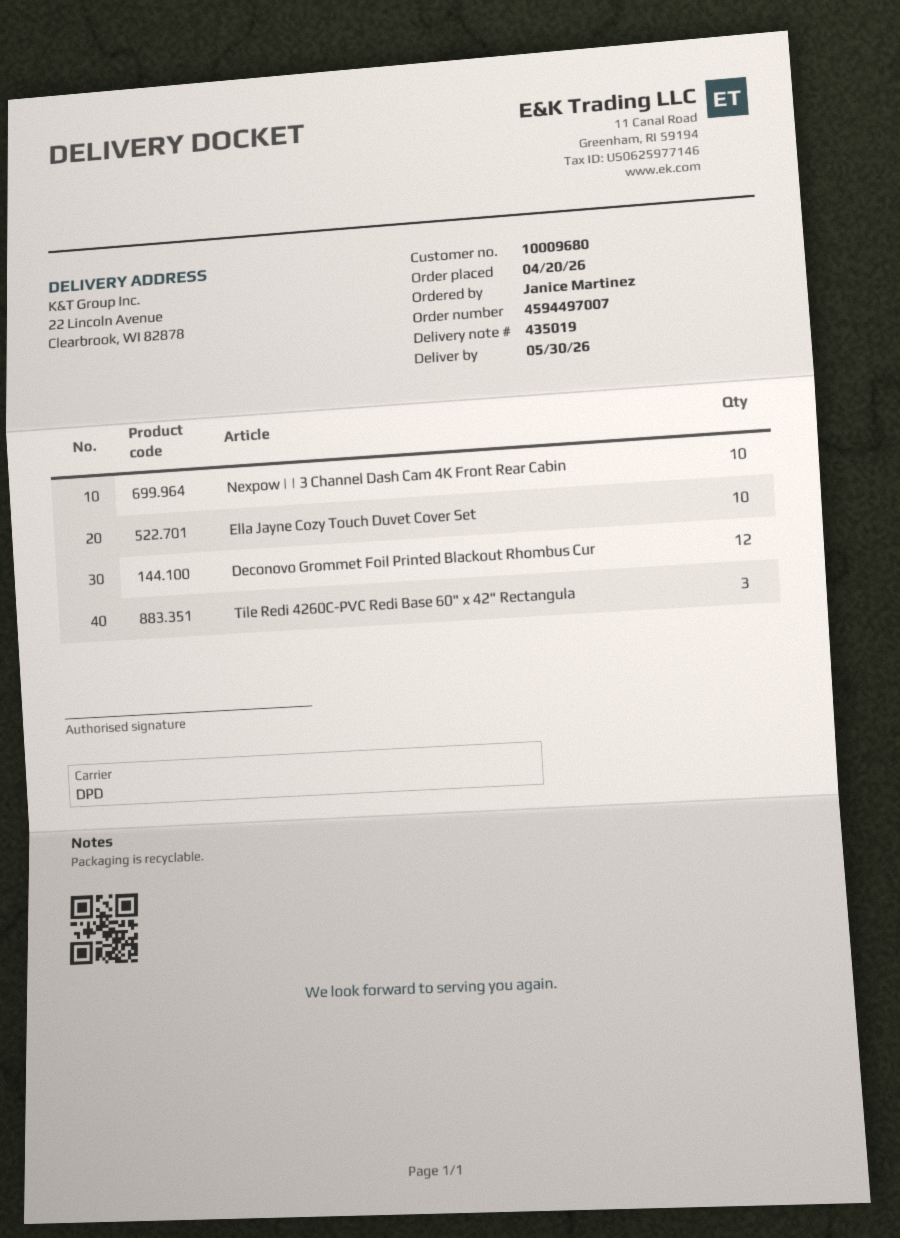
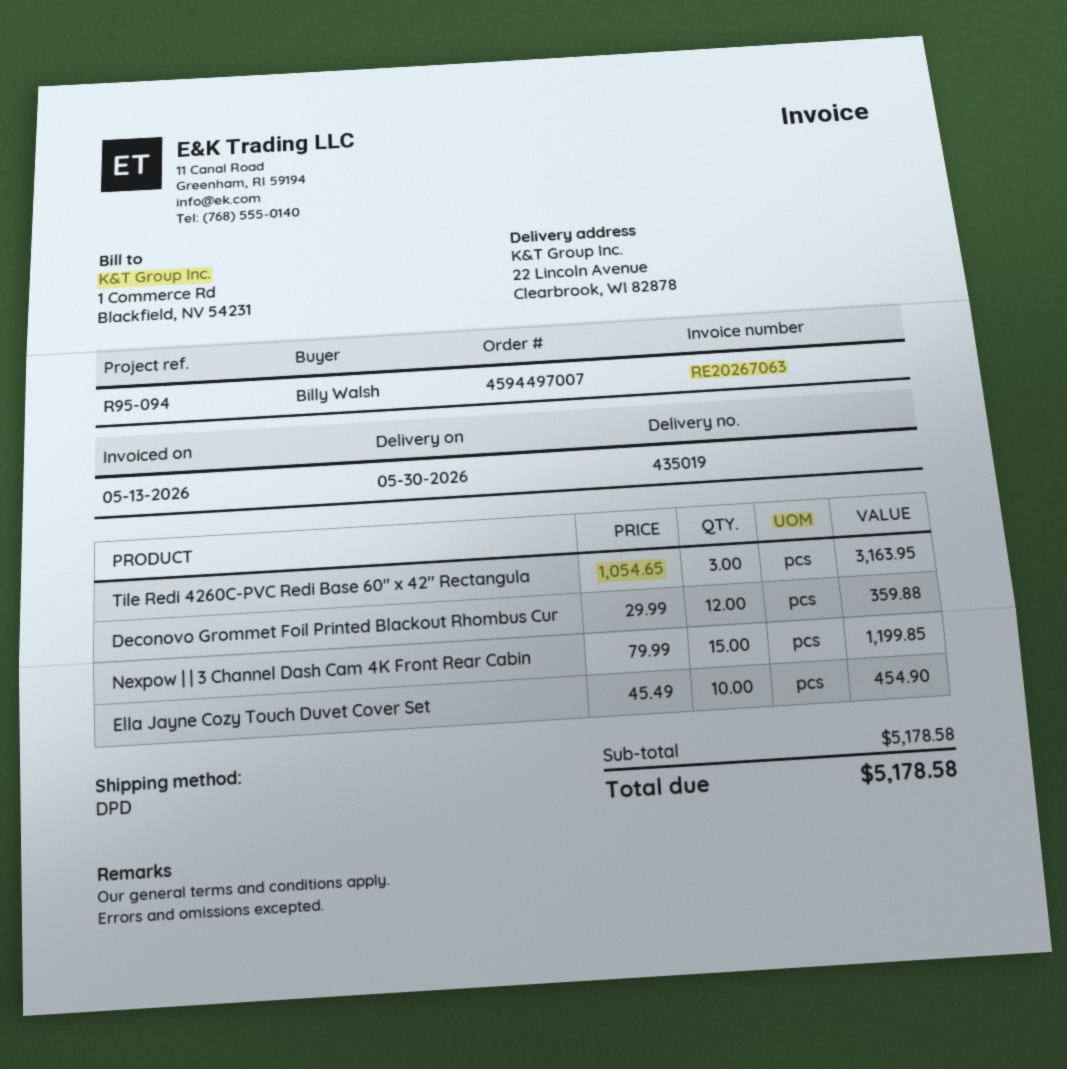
ordered by: Janice Martinez -> Billy Walsh
Nexpow | | 3 Channel Dash Cam 4K Front Rear Cabin: 10 -> 15

